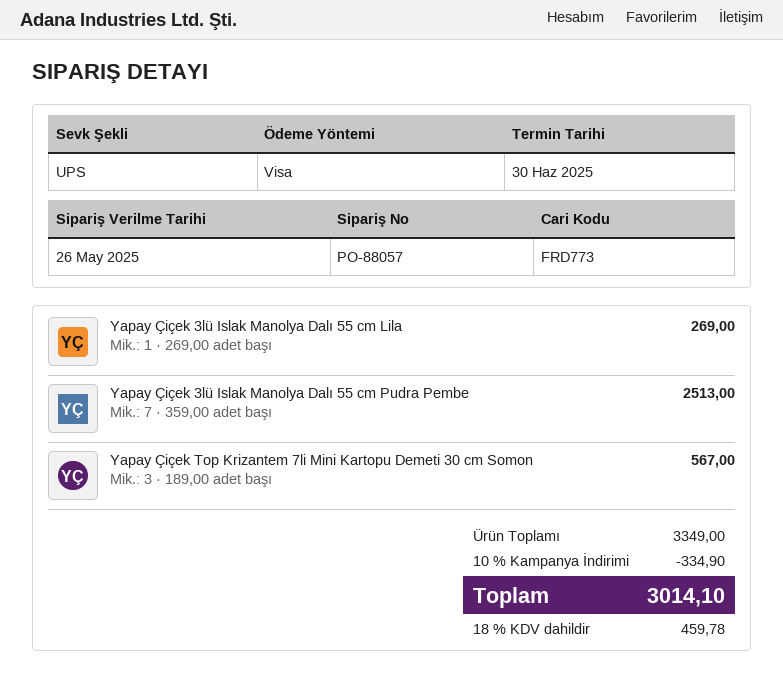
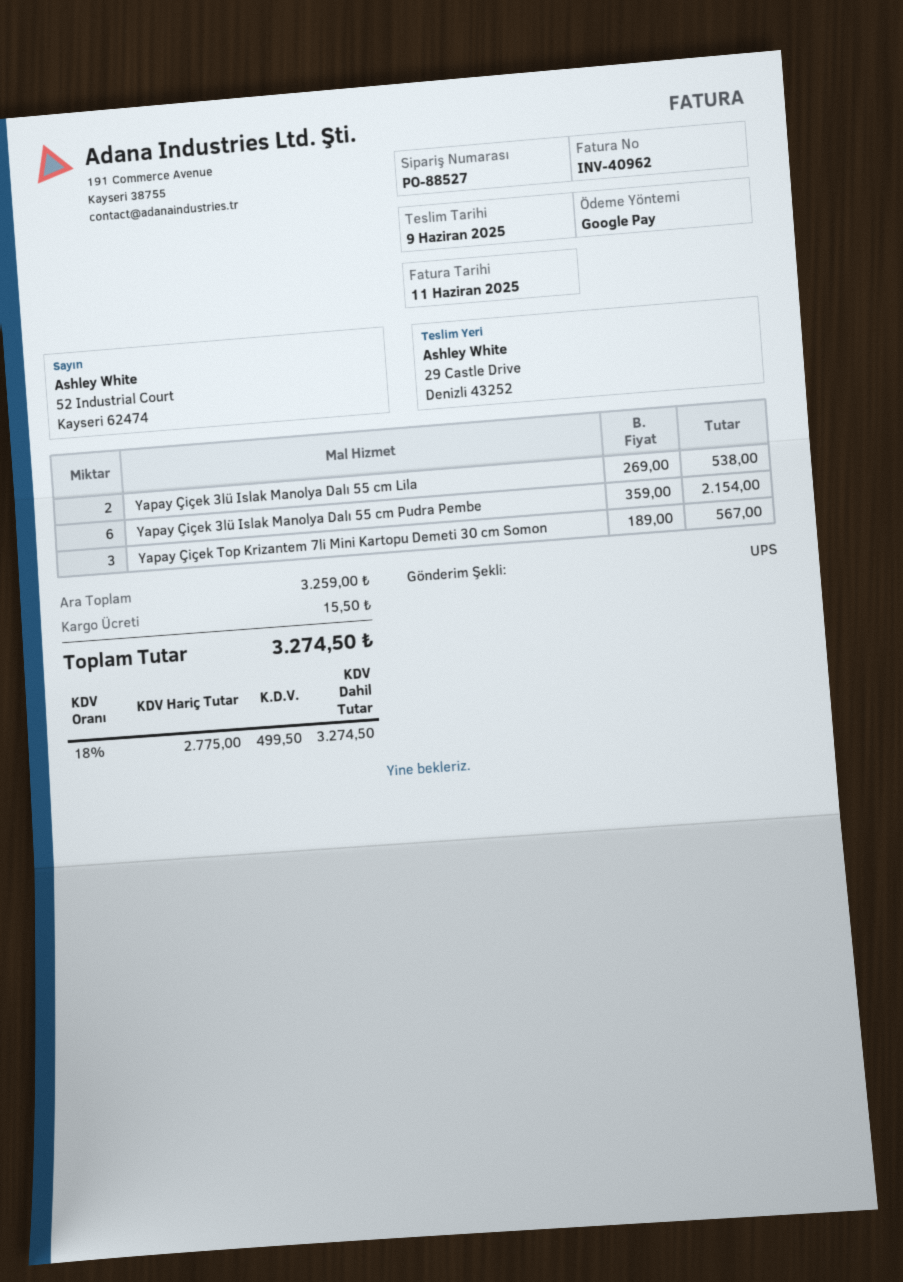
order number: PO-88057 -> PO-88527
delivery date: 2025-06-30 -> 2025-06-09
payment method: Visa -> Google Pay
Yapay Çiçek 3lü Islak Manolya Dalı 55 cm Lila: 1 x 269.00 = 269.00 -> 2 x 269.00 = 538.00
Yapay Çiçek 3lü Islak Manolya Dalı 55 cm Pudra Pembe: 7 x 359.00 = 2513.00 -> 6 x 359.00 = 2154.00
subtotal: 3349.00 -> 3259.00
discount: 10% = 334.90 -> none
shipping: none -> 15.50
tax: 18% = 459.78 -> 18% = 499.50
total: 3014.10 -> 3274.50

